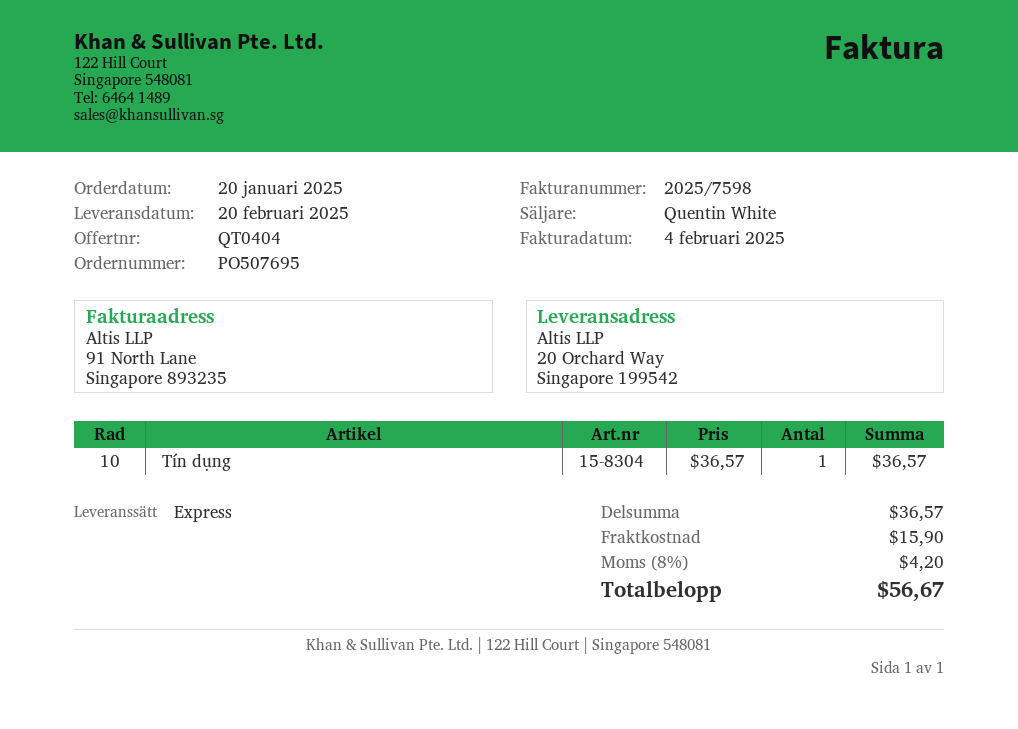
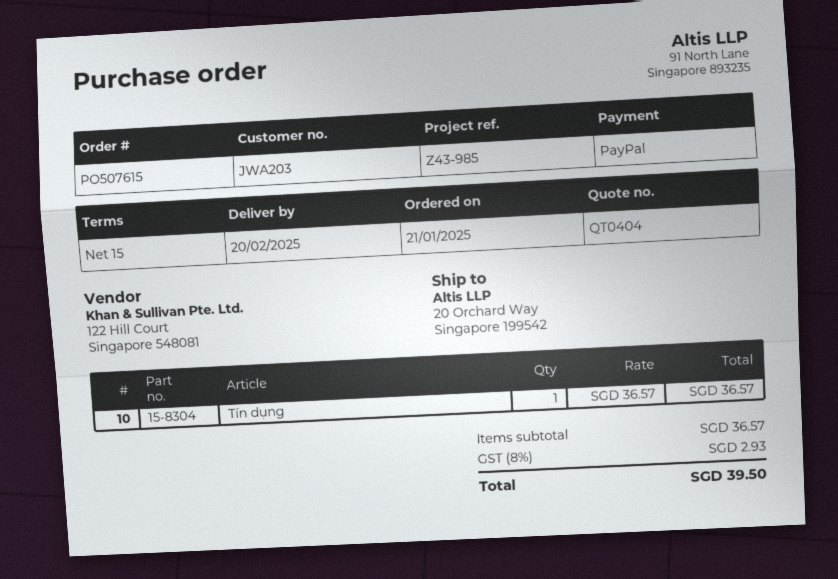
order number: PO507695 -> PO507615
order date: 2025-01-20 -> 2025-01-21
shipping: 15.90 -> none
tax: 8% = 4.20 -> 8% = 2.93
total: 56.67 -> 39.50

